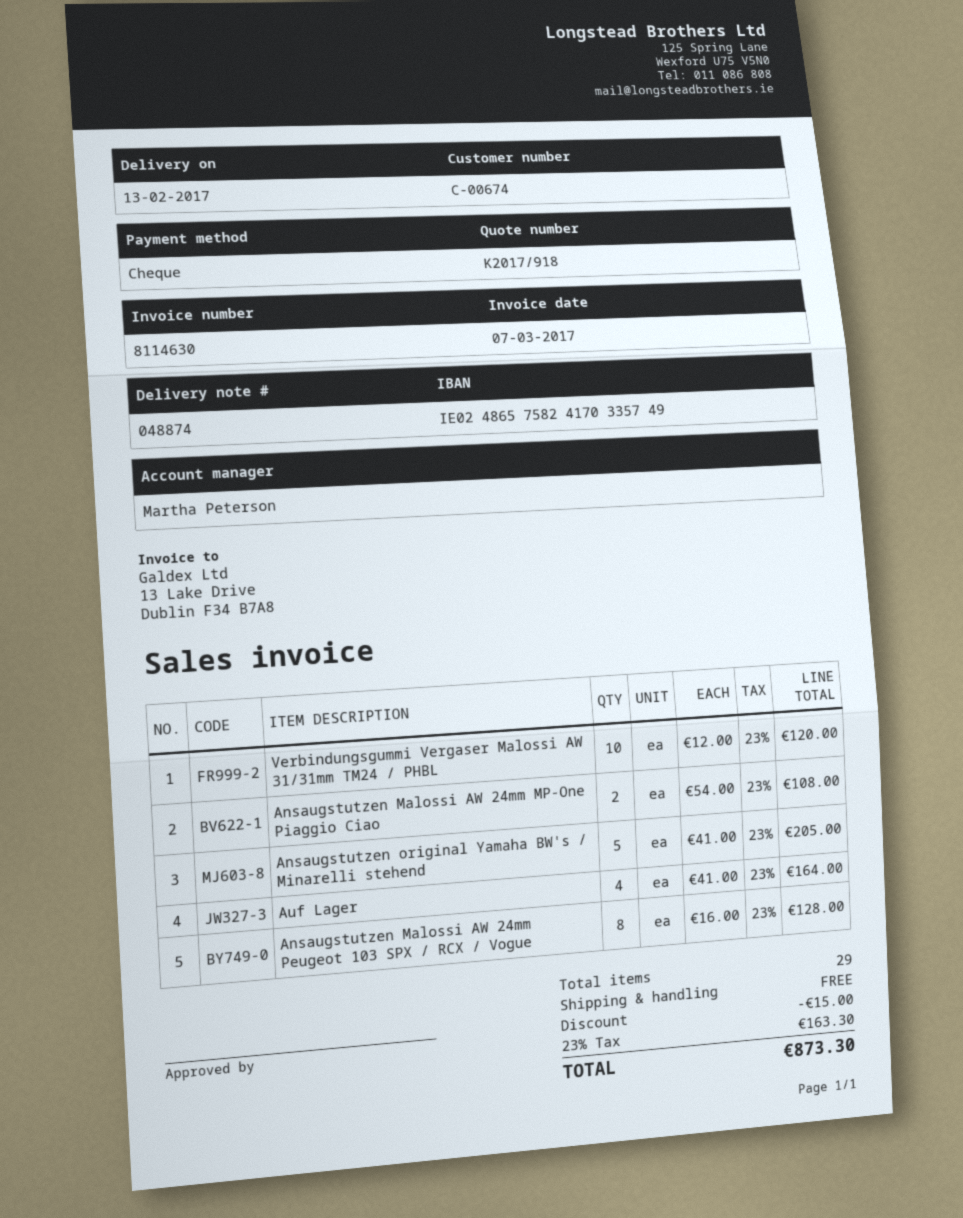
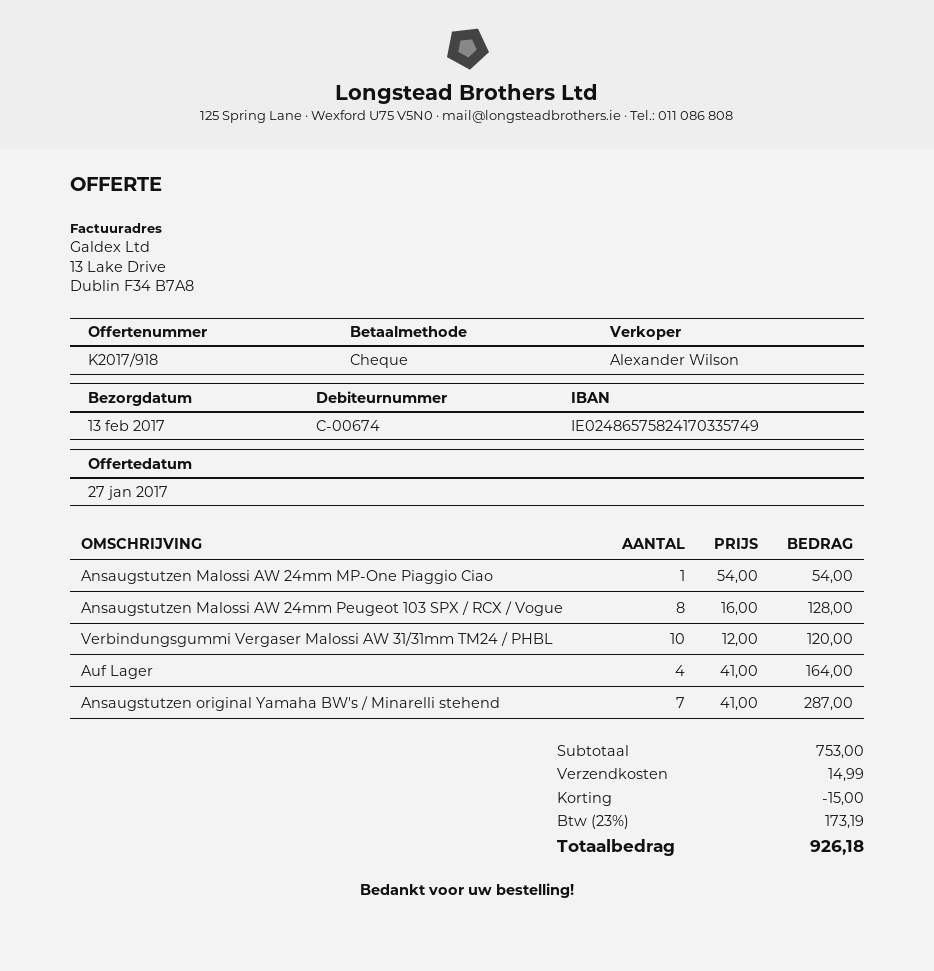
sales rep: Martha Peterson -> Alexander Wilson
Ansaugstutzen Malossi AW 24mm MP-One Piaggio Ciao: 2 x 54.00 = 108.00 -> 1 x 54.00 = 54.00
Ansaugstutzen original Yamaha BW's / Minarelli stehend: 5 x 41.00 = 205.00 -> 7 x 41.00 = 287.00
shipping: 0.00 -> 14.99
tax: 23% = 163.30 -> 23% = 173.19
total: 873.30 -> 926.18

